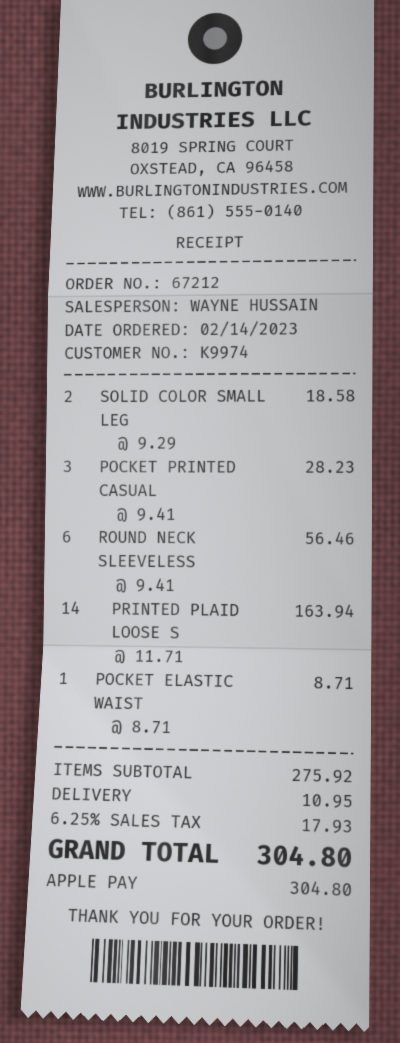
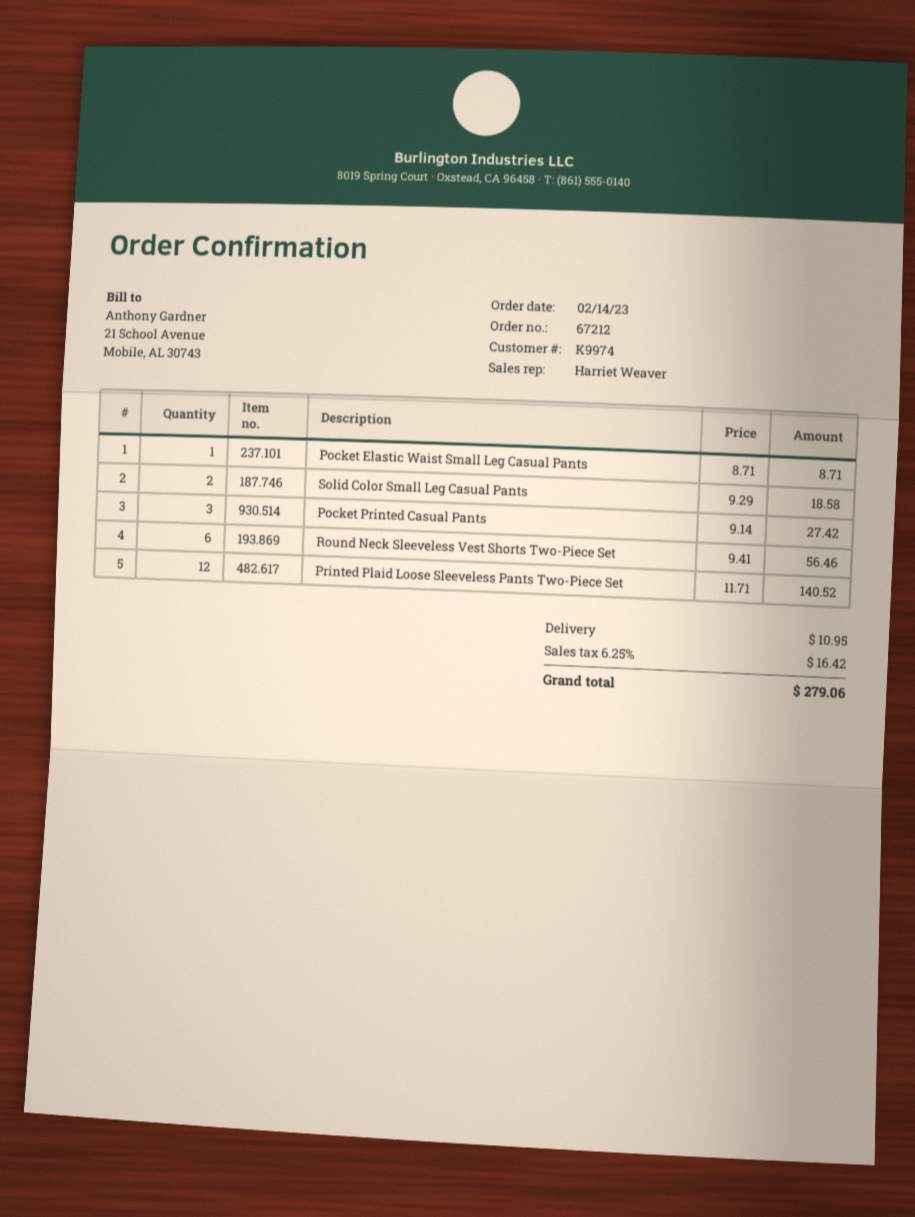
sales rep: WAYNE HUSSAIN -> Harriet Weaver
POCKET PRINTED CASUAL: 3 x 9.41 = 28.23 -> 3 x 9.14 = 27.42
PRINTED PLAID LOOSE S: 14 x 11.71 = 163.94 -> 12 x 11.71 = 140.52
tax: 6.25% = 17.93 -> 6.25% = 16.42
total: 304.80 -> 279.06

